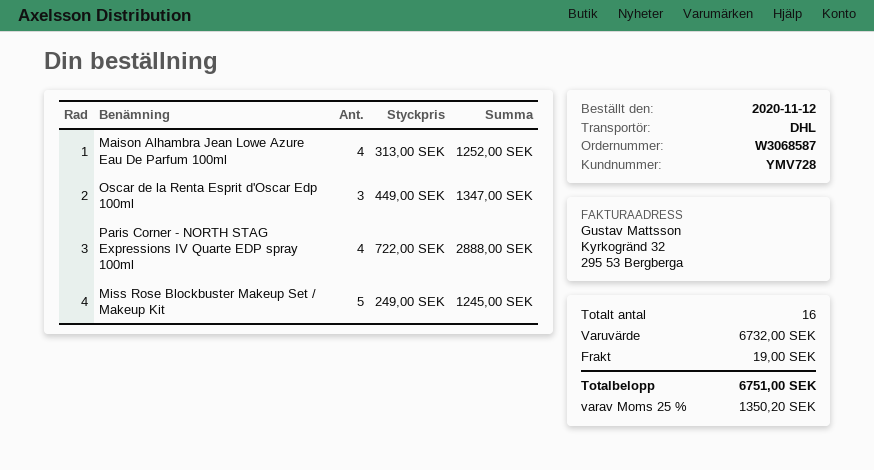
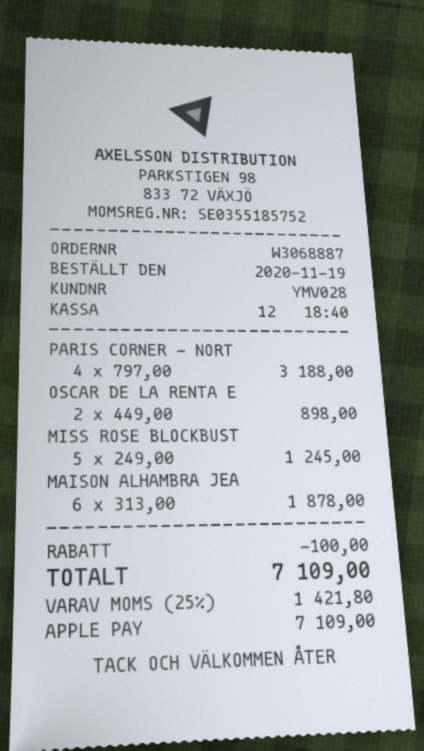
order number: W3068587 -> W3068887
order date: 2020-11-12 -> 2020-11-19
customer number: YMV728 -> YMV028
Maison Alhambra Jean Lowe Azure Eau De Parfum 100ml: 4 x 313.00 = 1252.00 -> 6 x 313.00 = 1878.00
Oscar de la Renta Esprit d'Oscar Edp 100ml: 3 x 449.00 = 1347.00 -> 2 x 449.00 = 898.00
Paris Corner - NORTH STAG Expressions IV Quarte EDP spray 100ml: 4 x 722.00 = 2888.00 -> 4 x 797.00 = 3188.00
discount: none -> 100.00
shipping: 19.00 -> none
tax: 25% = 1350.20 -> 25% = 1421.80
total: 6751.00 -> 7109.00

